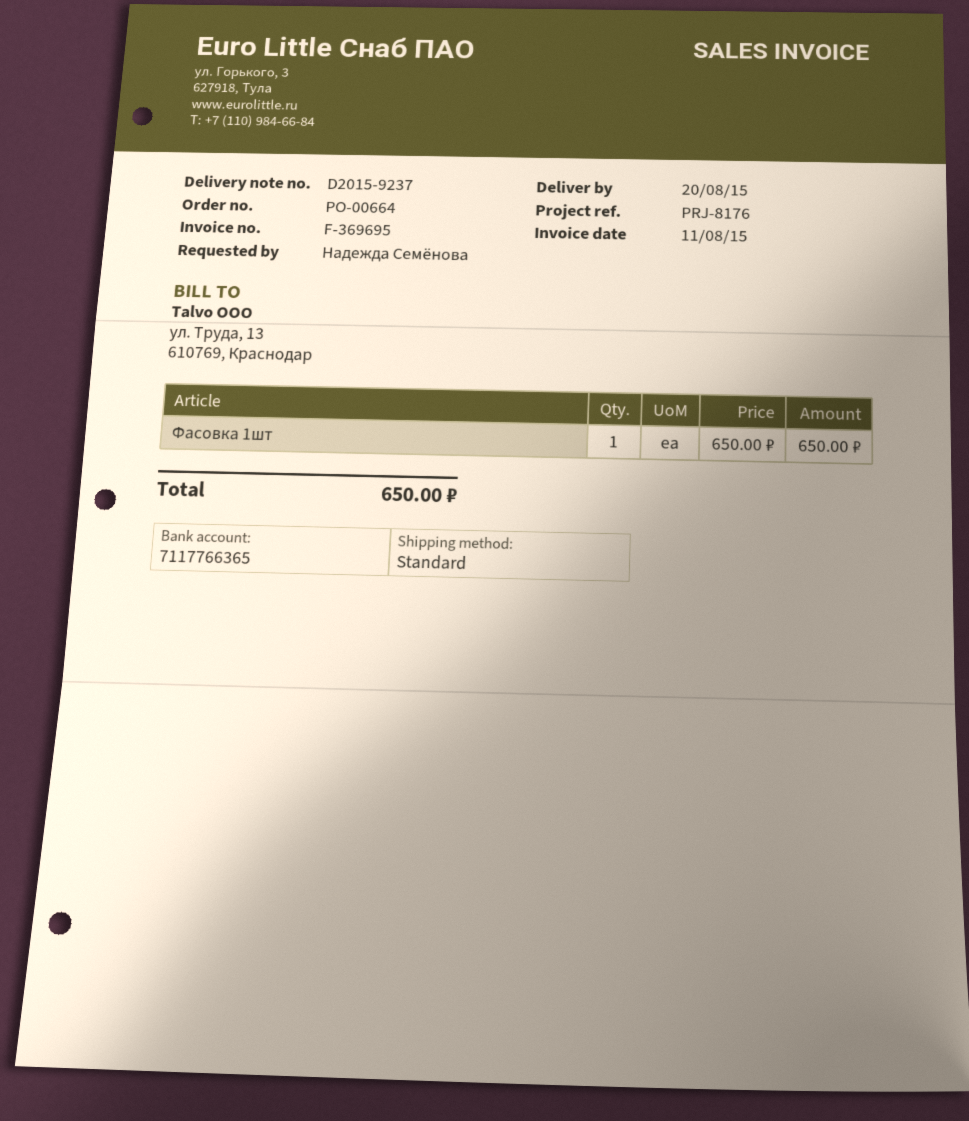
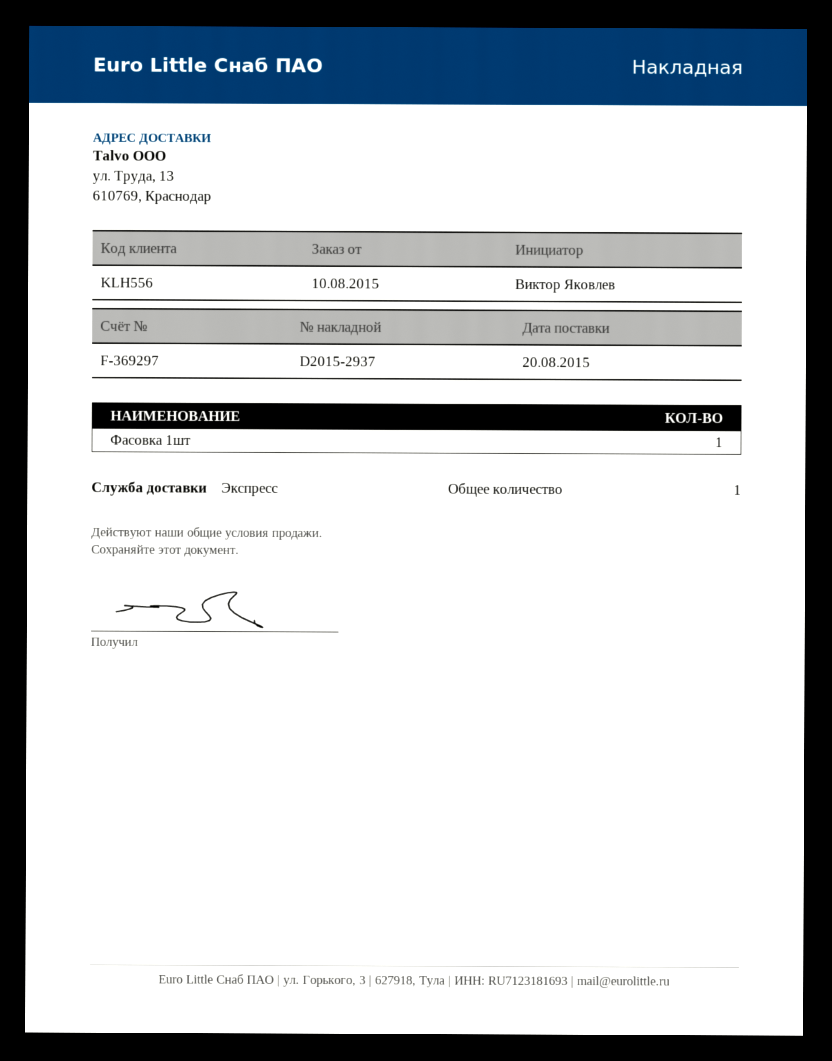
delivery note number: D2015-9237 -> D2015-2937
invoice number: F-369695 -> F-369297
ordered by: Надежда Семёнова -> Виктор Яковлев
shipping method: standard -> express

